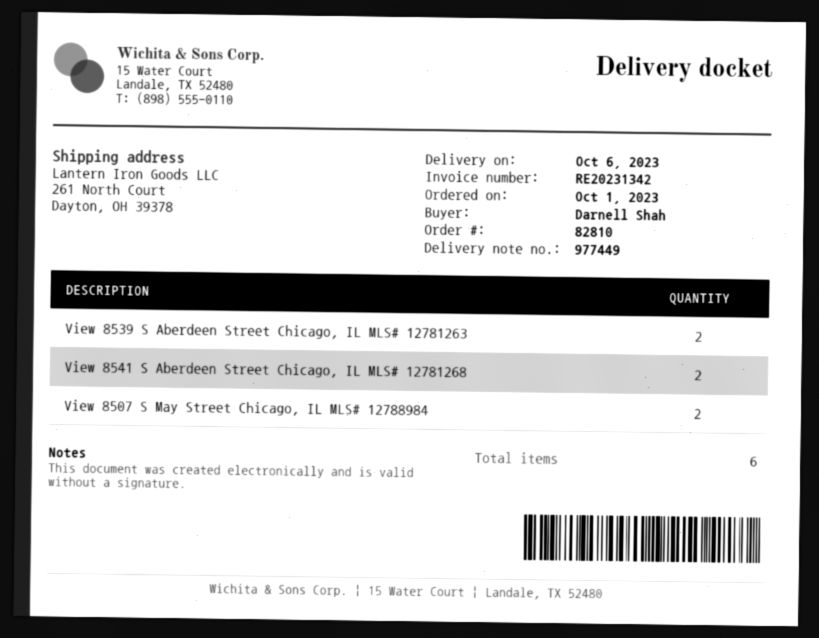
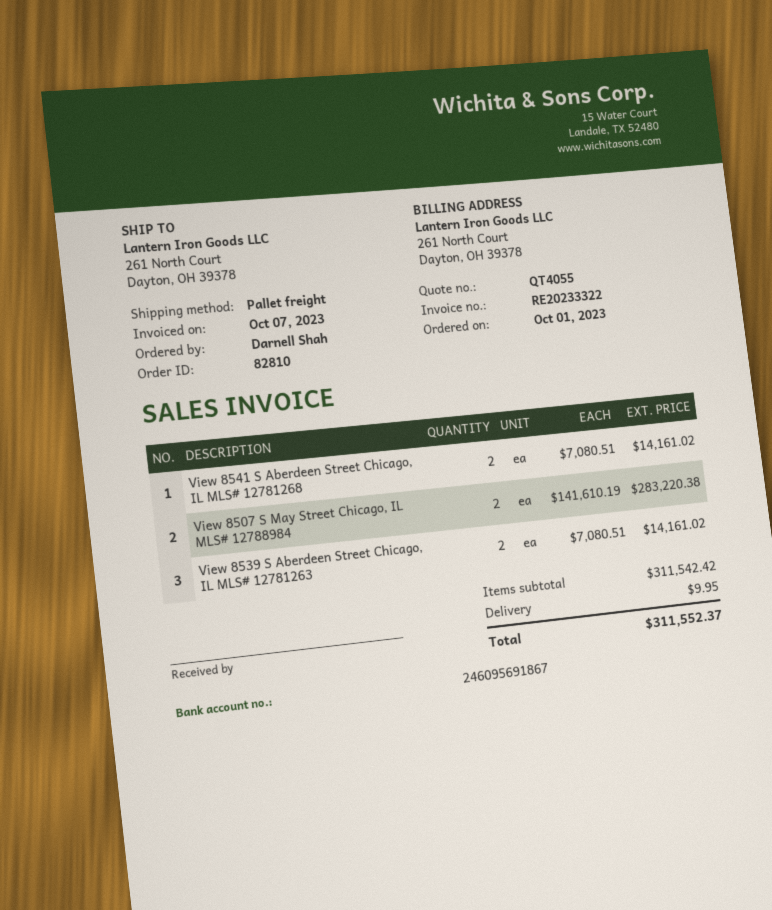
invoice number: RE20231342 -> RE20233322

